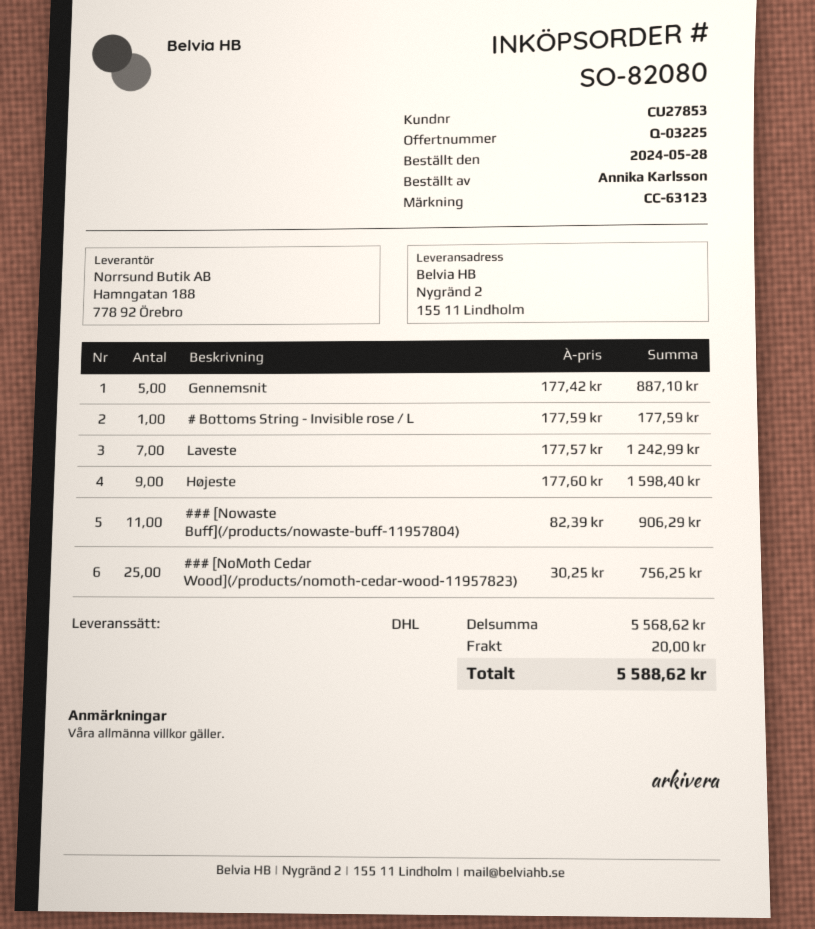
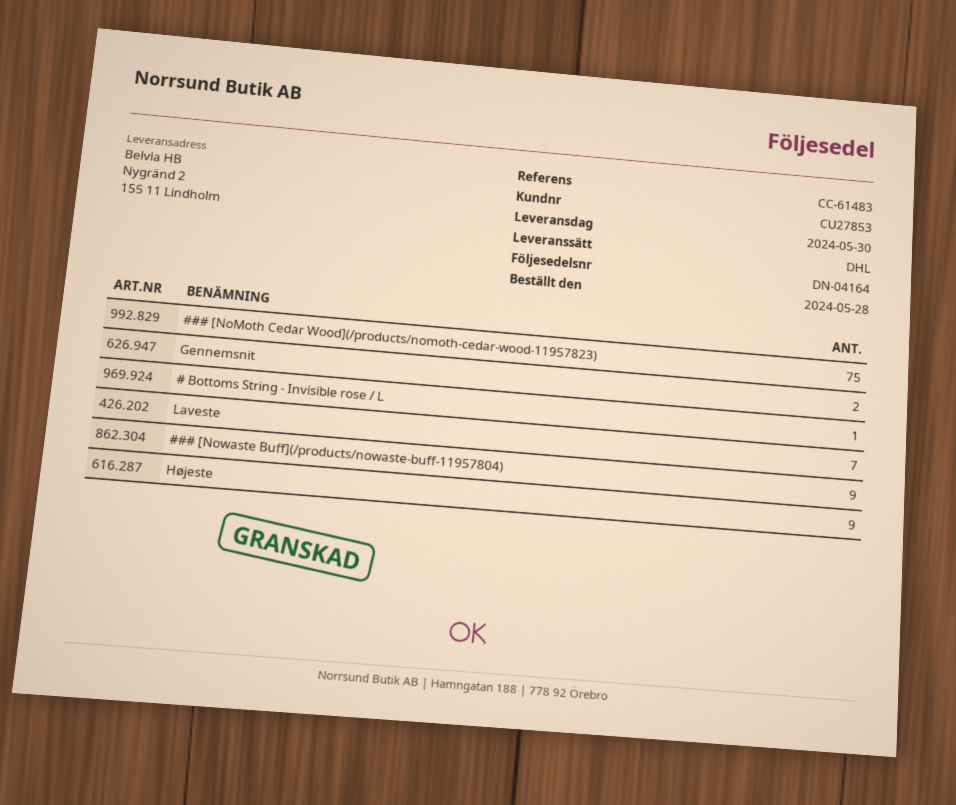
reference: CC-63123 -> CC-61483
Gennemsnit: 5 -> 2
### [Nowaste Buff](/products/nowaste-buff-11957804): 11 -> 9
### [NoMoth Cedar Wood](/products/nomoth-cedar-wood-11957823): 25 -> 75

